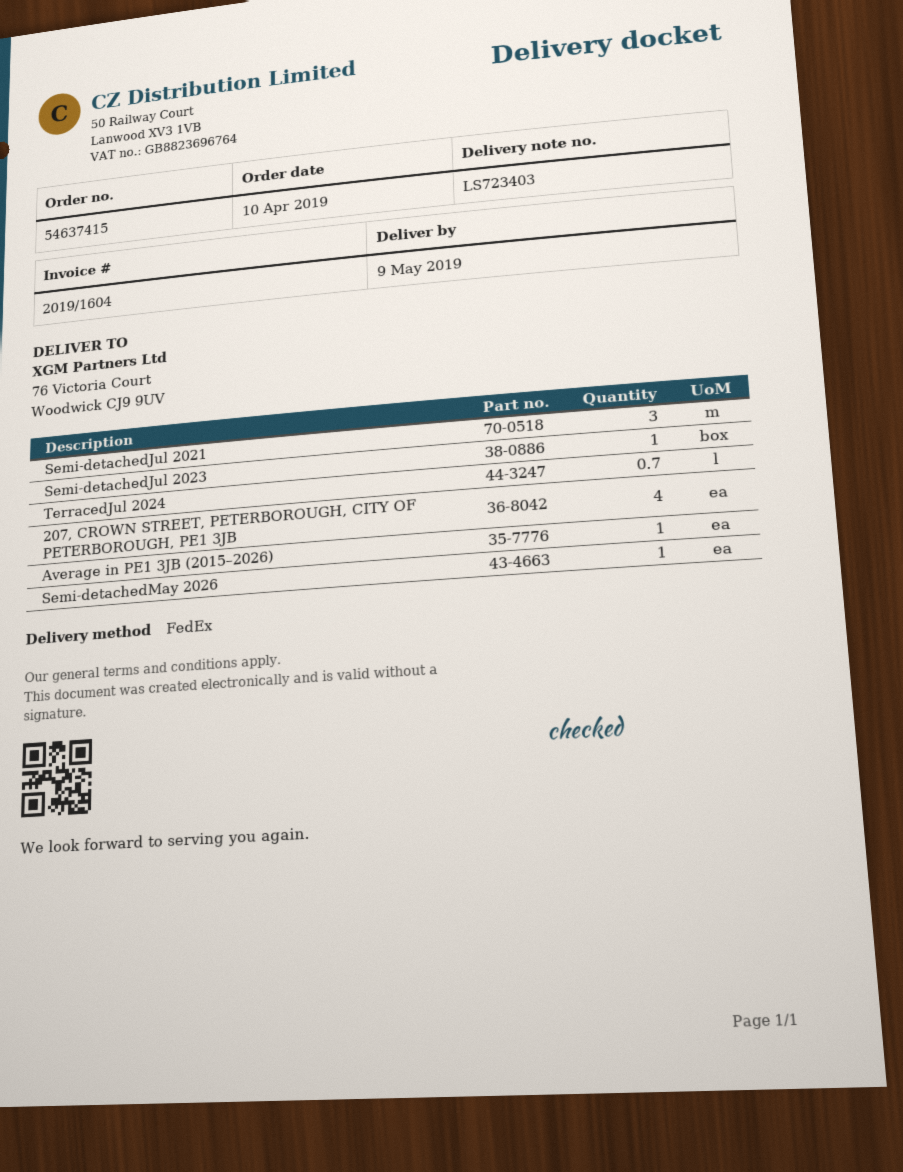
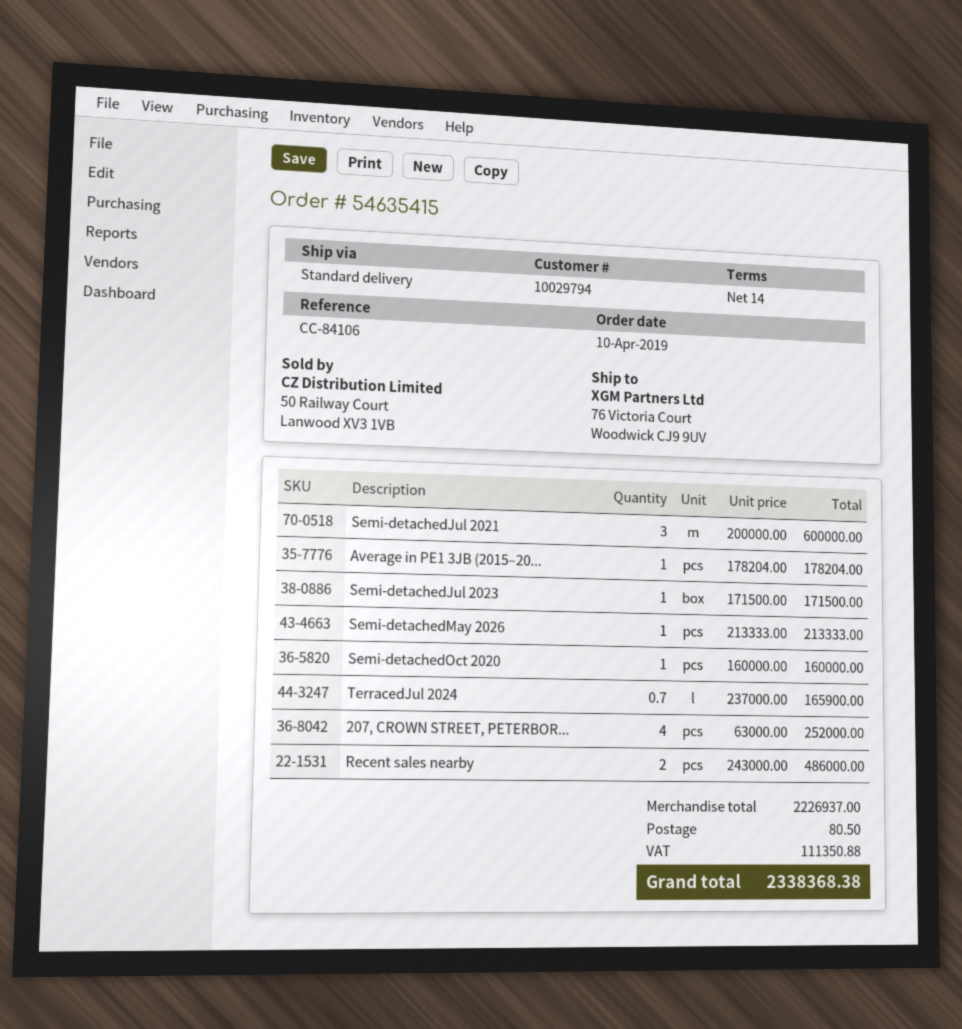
order number: 54637415 -> 54635415
shipping method: FedEx -> standard
Semi-detachedOct 2020: none -> 1
Recent sales nearby: none -> 2

